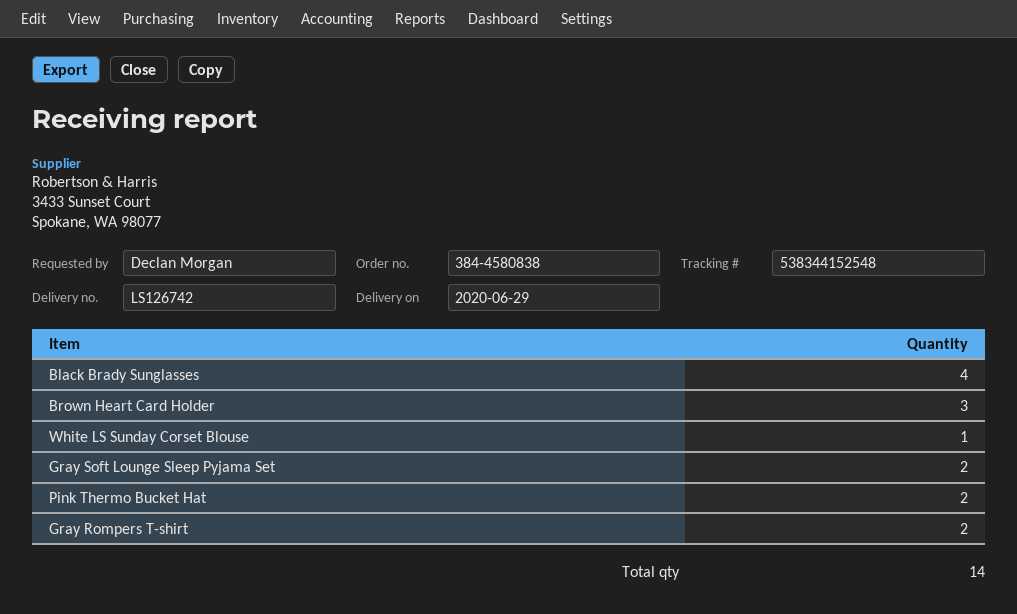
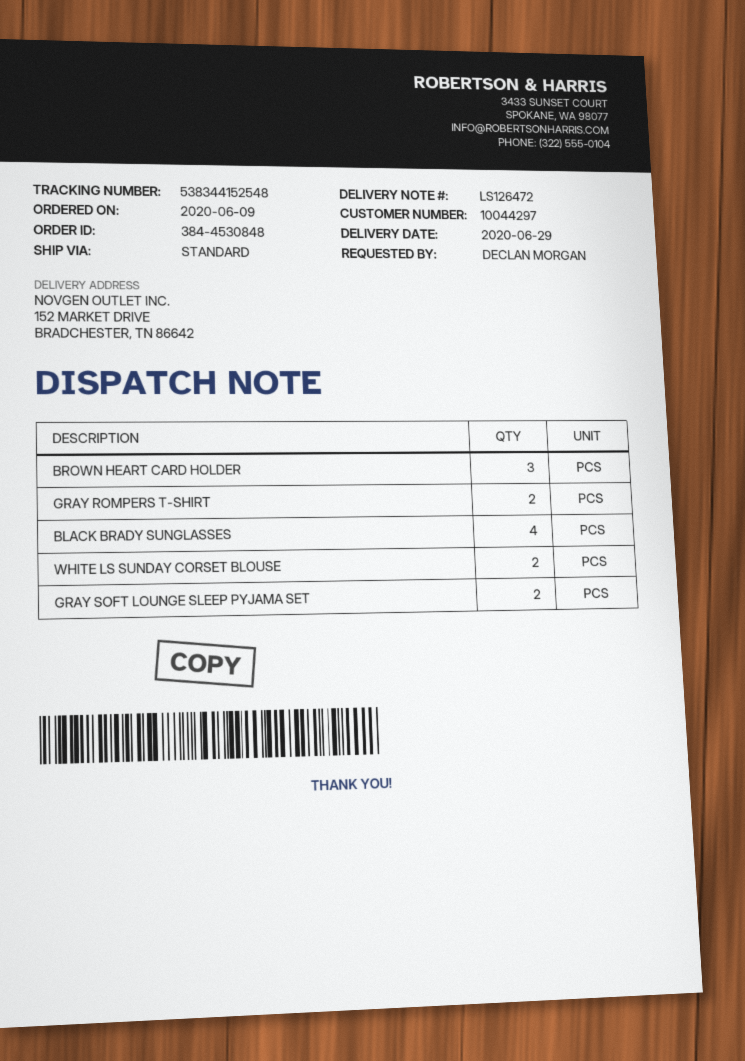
order number: 384-4580838 -> 384-4530848
delivery note number: LS126742 -> LS126472
White LS Sunday Corset Blouse: 1 -> 2
Pink Thermo Bucket Hat: 2 -> none

